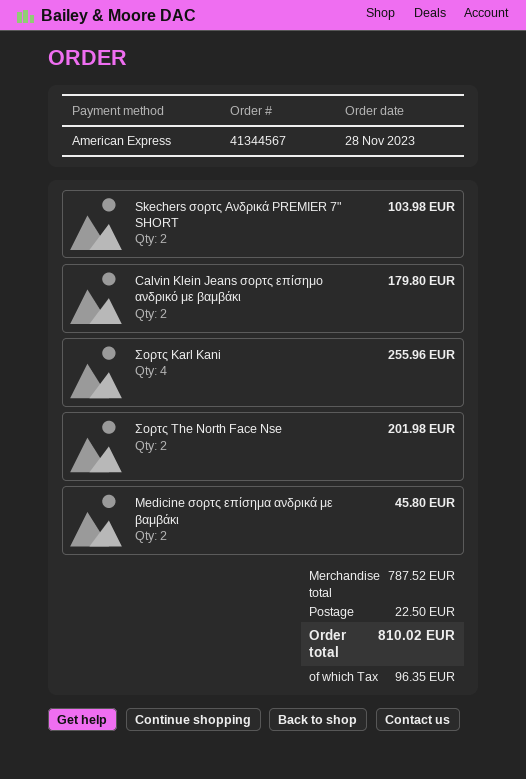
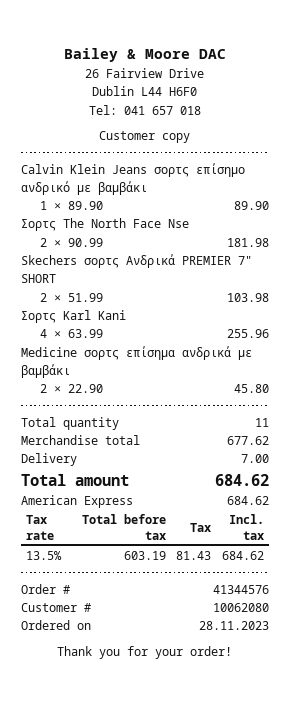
order number: 41344567 -> 41344576
Calvin Klein Jeans σορτς επίσημο ανδρικό με βαμβάκι: 2 for 179.80 -> 1 for 89.90
Σορτς The North Face Nse: 2 for 201.98 -> 2 for 181.98
subtotal: 787.52 -> 677.62
shipping: 22.50 -> 7.00
tax: 96.35 -> 81.43
total: 810.02 -> 684.62

